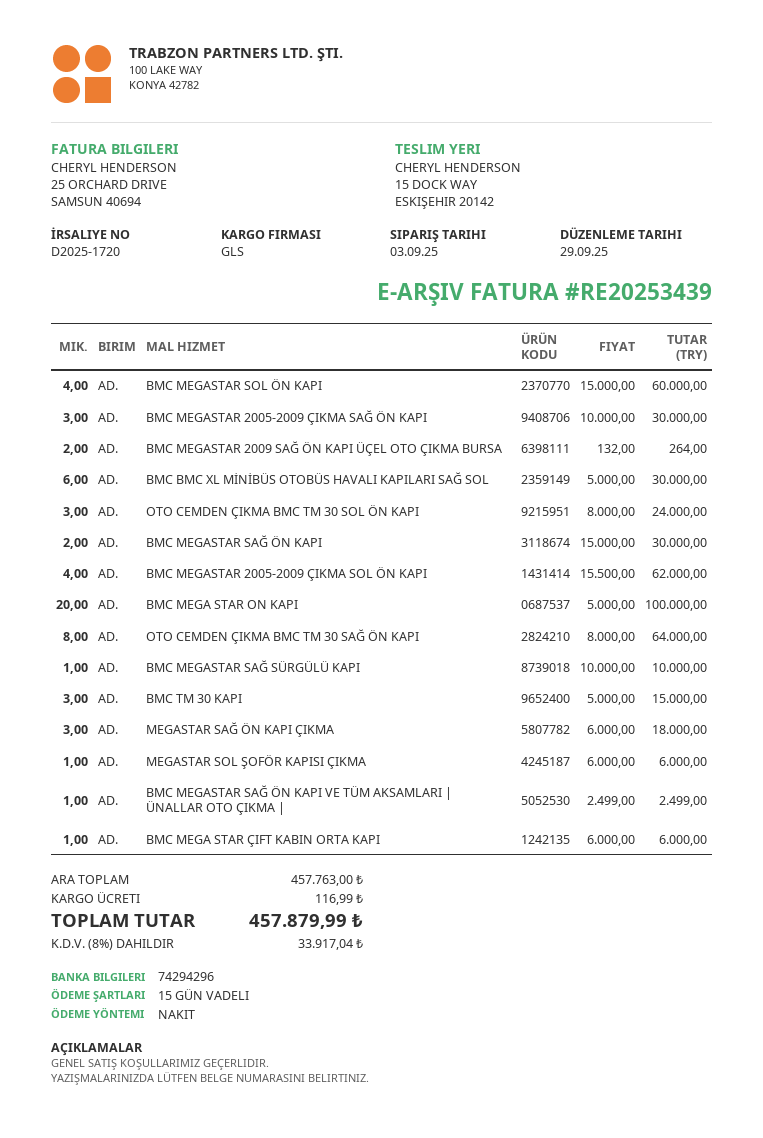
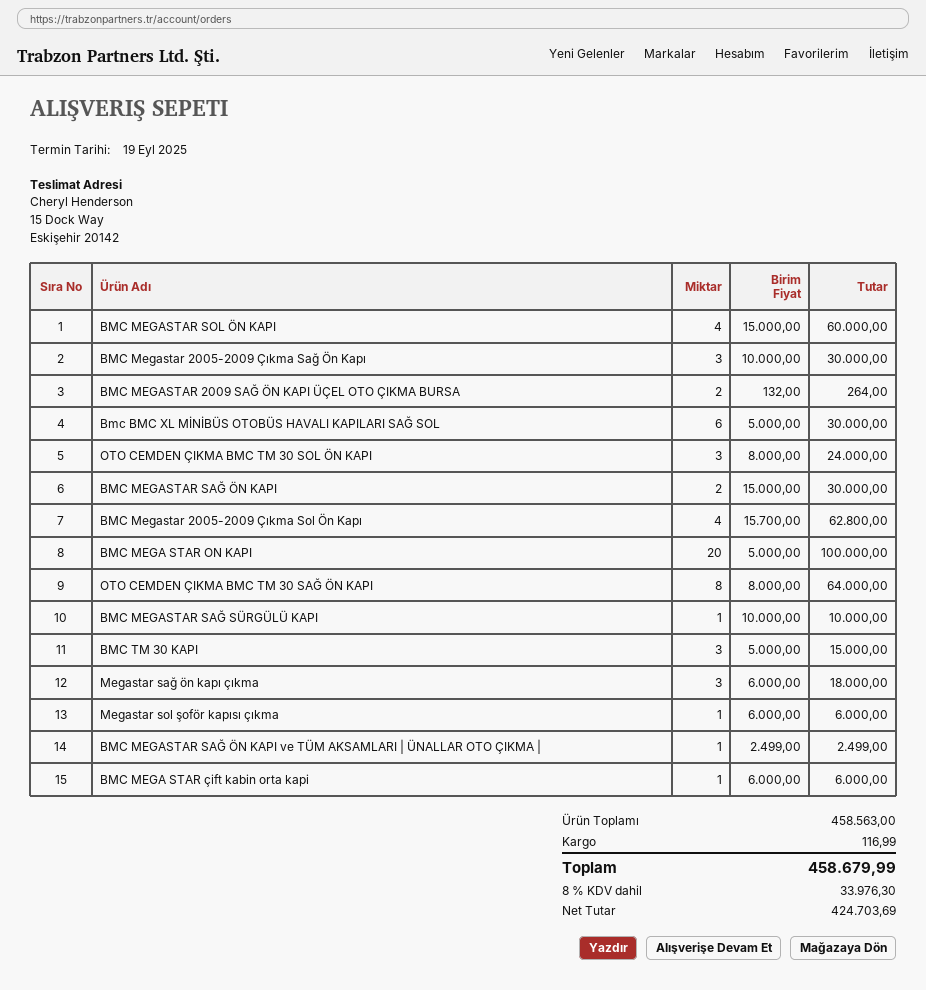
BMC MEGASTAR 2005-2009 ÇIKMA SOL ÖN KAPI: 4 x 15500.00 = 62000.00 -> 4 x 15700.00 = 62800.00
subtotal: 457763.00 -> 458563.00
tax: 8% = 33917.04 -> 8% = 33976.30
total: 457879.99 -> 458679.99

